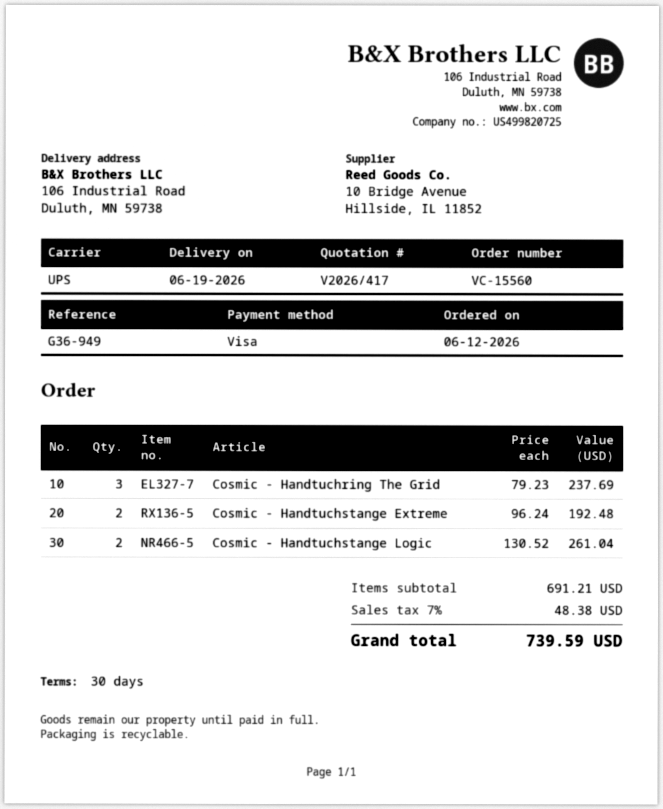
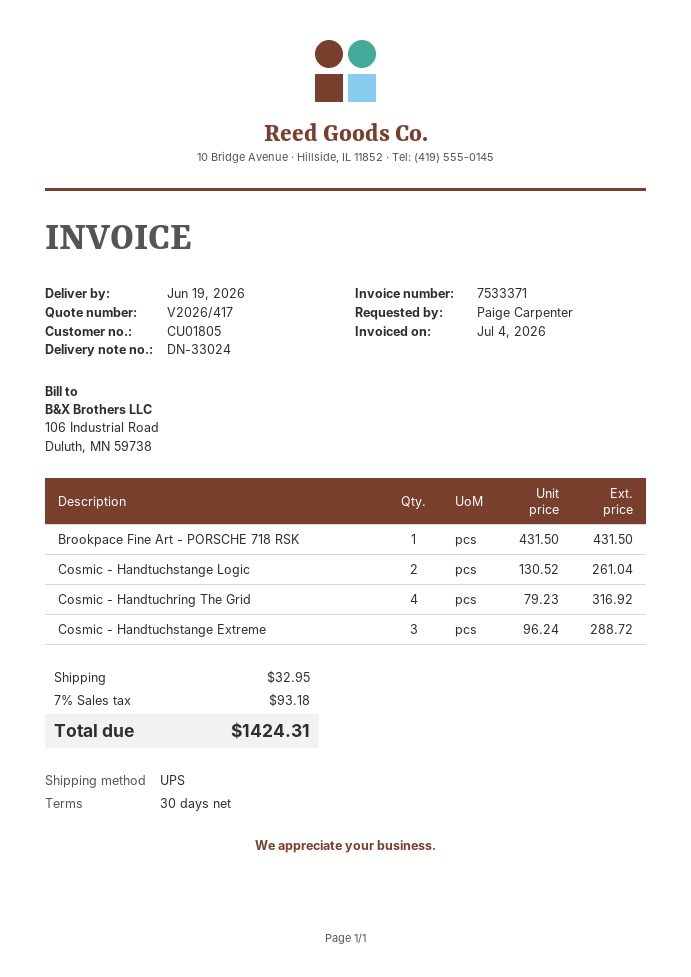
Cosmic - Handtuchring The Grid: 3 x 79.23 = 237.69 -> 4 x 79.23 = 316.92
Cosmic - Handtuchstange Extreme: 2 x 96.24 = 192.48 -> 3 x 96.24 = 288.72
Brookpace Fine Art - PORSCHE 718 RSK: none -> 1 x 431.50 = 431.50
shipping: none -> 32.95
tax: 7% = 48.38 -> 7% = 93.18
total: 739.59 -> 1424.31

